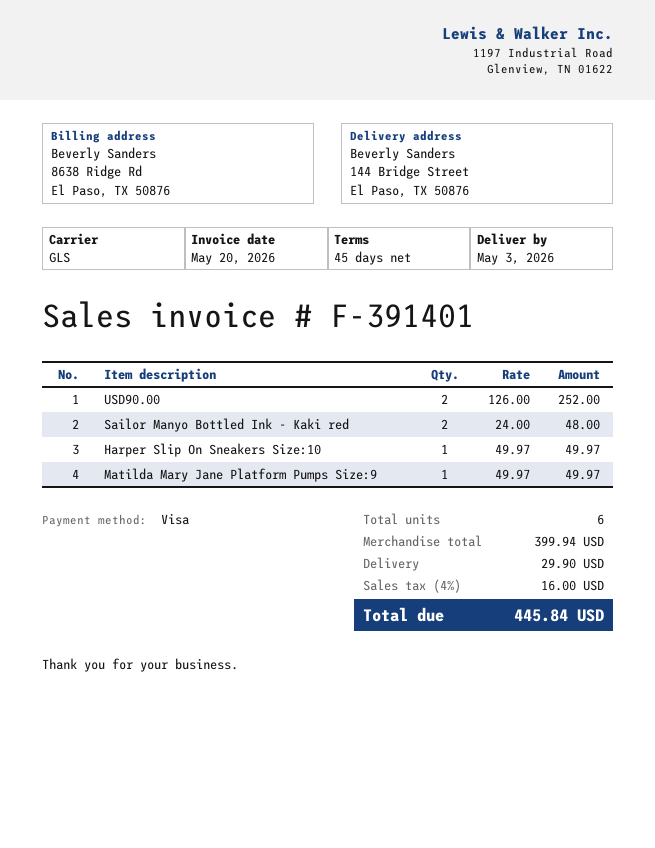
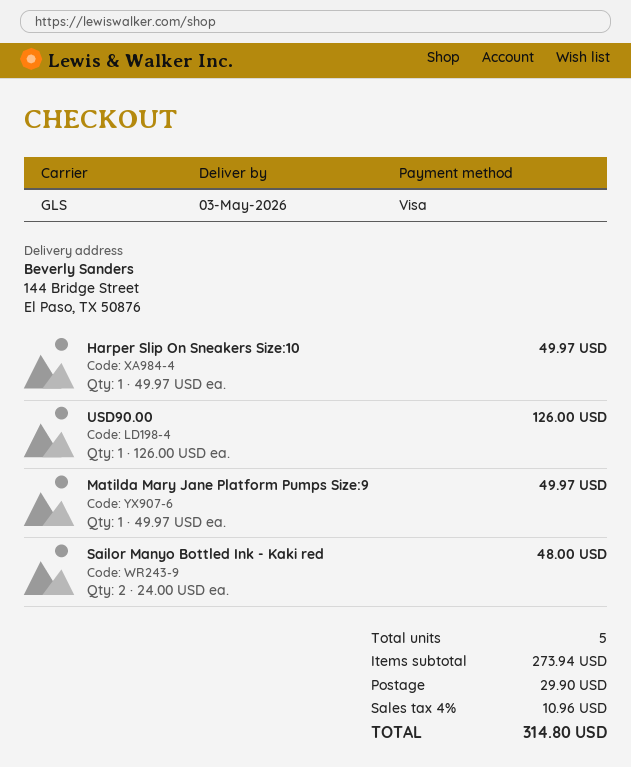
USD90.00: 2 x 126.00 = 252.00 -> 1 x 126.00 = 126.00
total quantity: 6 -> 5
subtotal: 399.94 -> 273.94
tax: 4% = 16.00 -> 4% = 10.96
total: 445.84 -> 314.80

